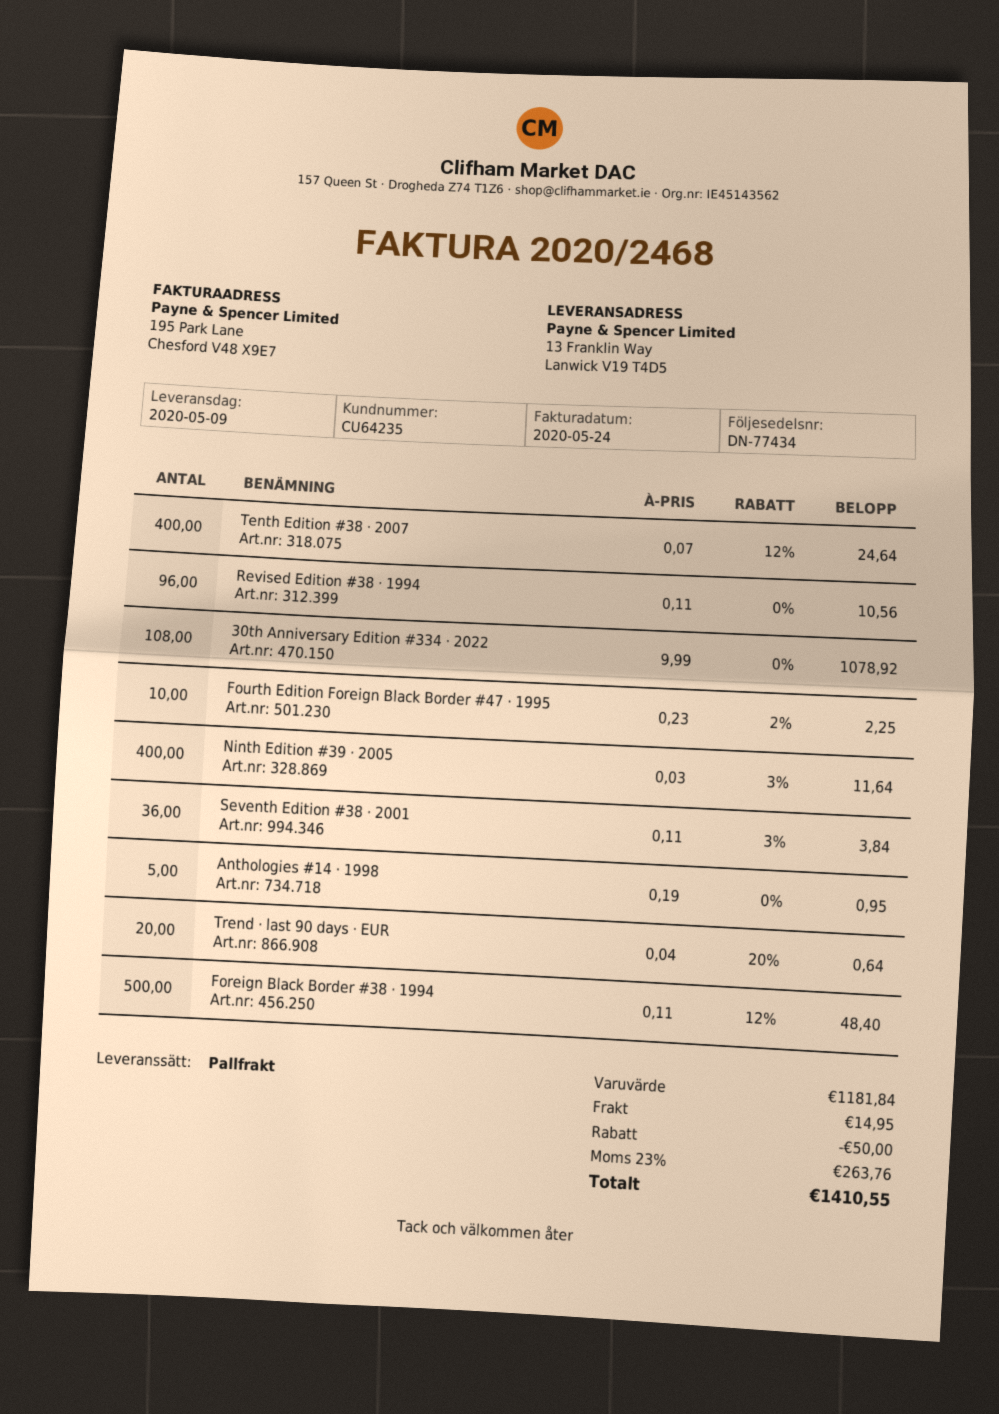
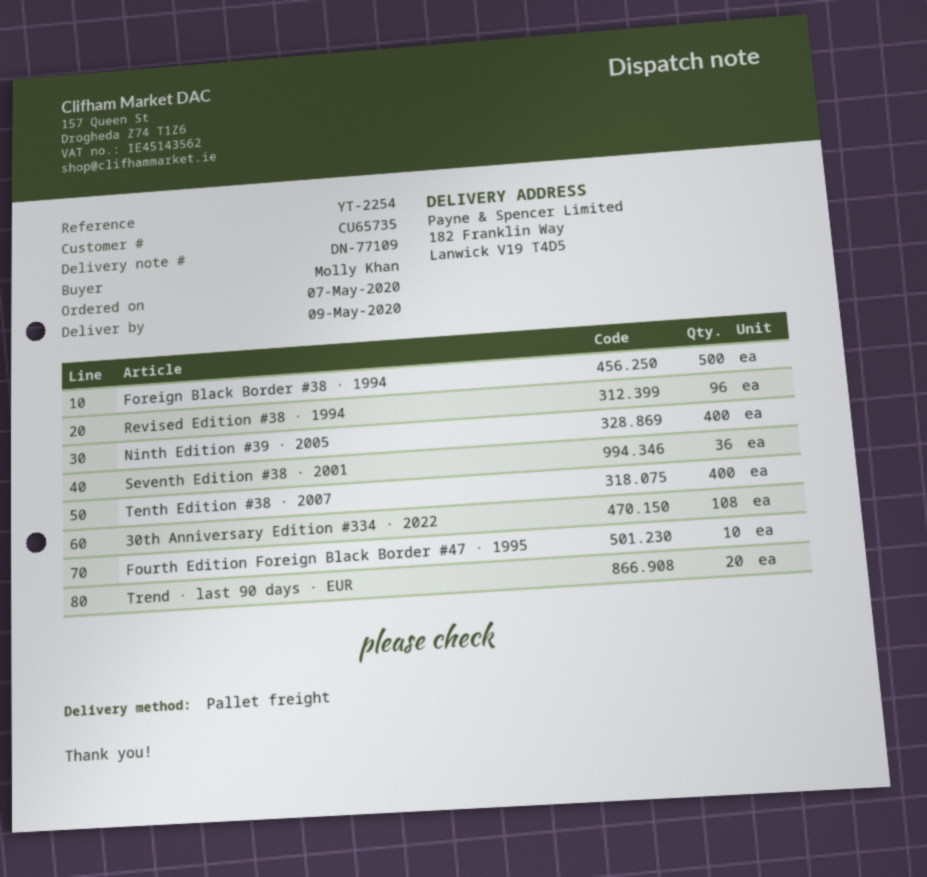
delivery note number: DN-77434 -> DN-77109
customer number: CU64235 -> CU65735
ship to: 13 Franklin Way, Lanwick V19 T4D5 -> 182 Franklin Way, Lanwick V19 T4D5
Anthologies #14 · 1998: 5 -> none

